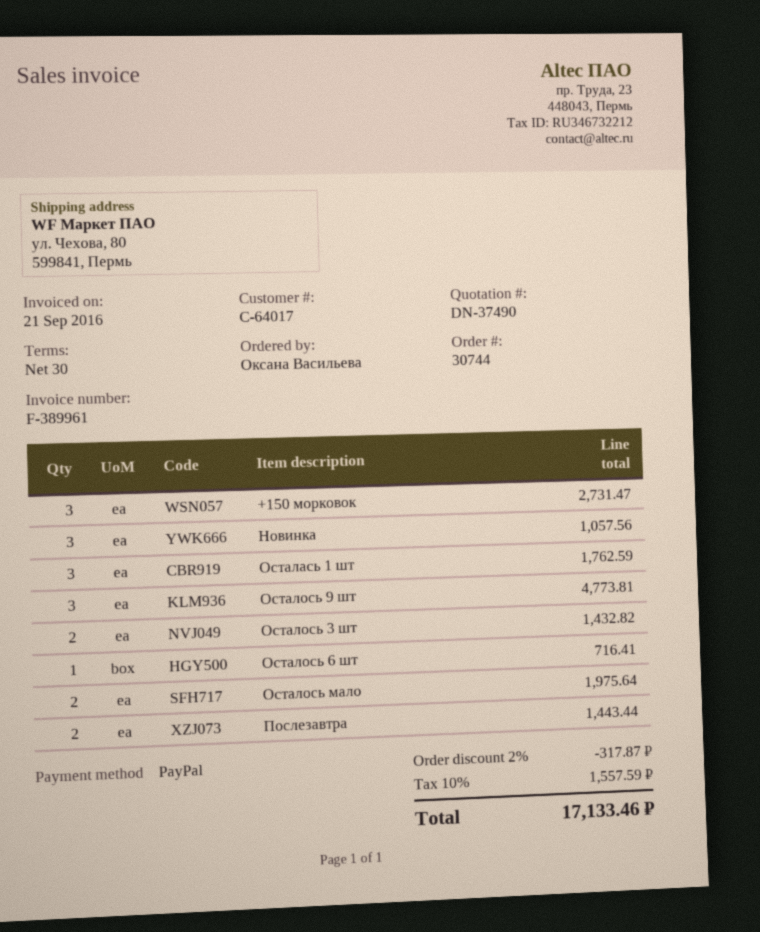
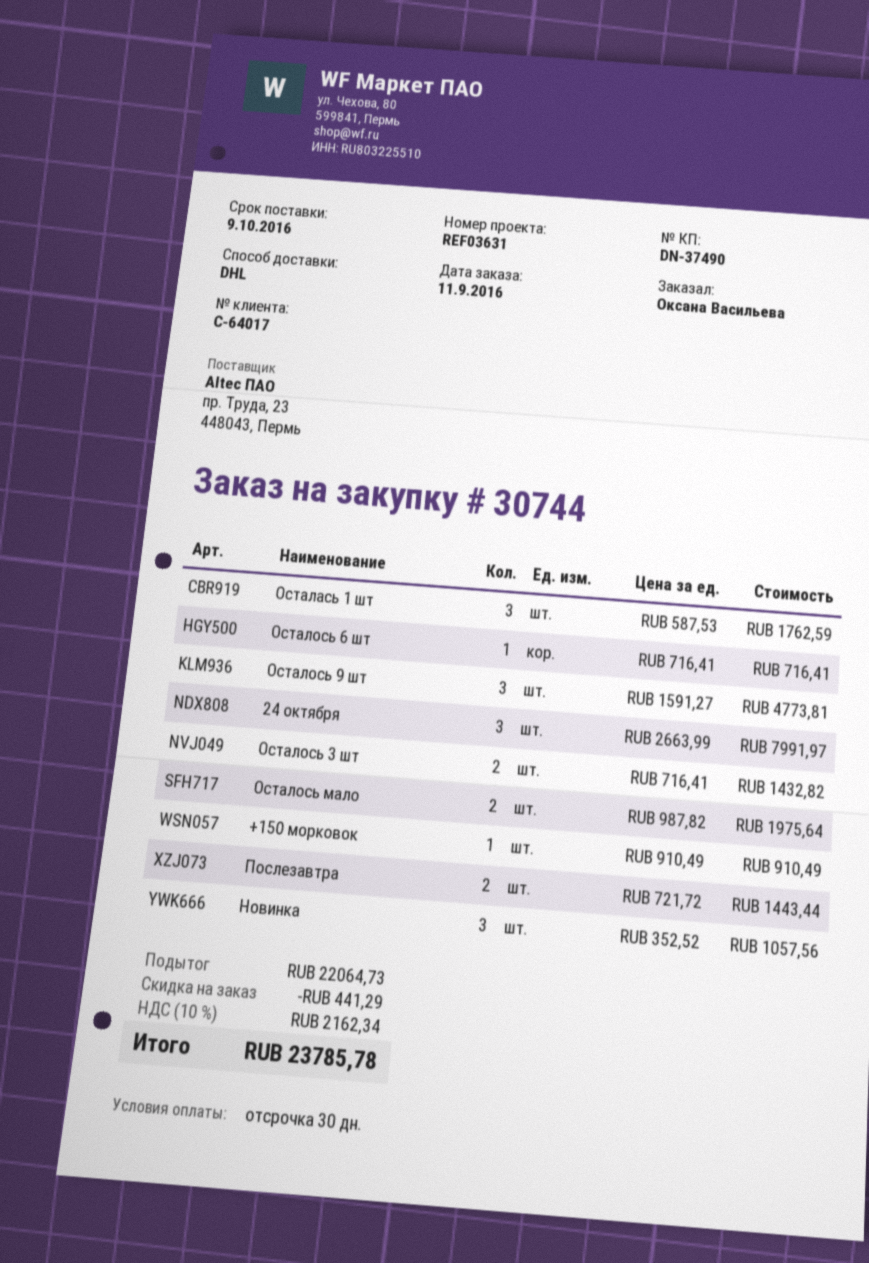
+150 морковок: 3 for 2731.47 -> 1 for 910.49
24 октября: none -> 3 for 7991.97
discount: 317.87 -> 441.29
tax: 10% = 1557.59 -> 10% = 2162.34
total: 17133.46 -> 23785.78

